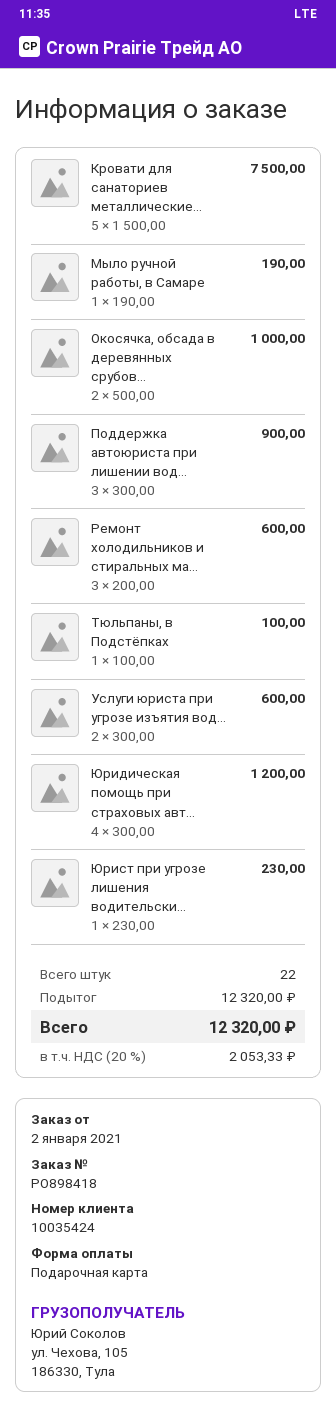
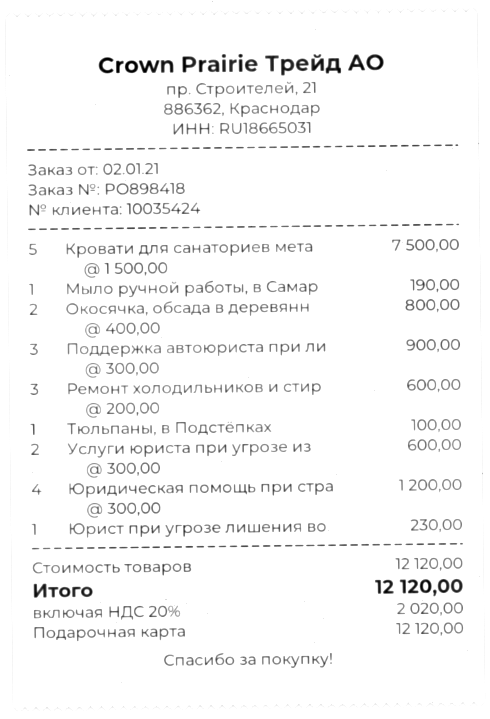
Окосячка, обсада в деревянных срубов...: 2 x 500.00 = 1000.00 -> 2 x 400.00 = 800.00
subtotal: 12320.00 -> 12120.00
tax: 20% = 2053.33 -> 20% = 2020.00
total: 12320.00 -> 12120.00

